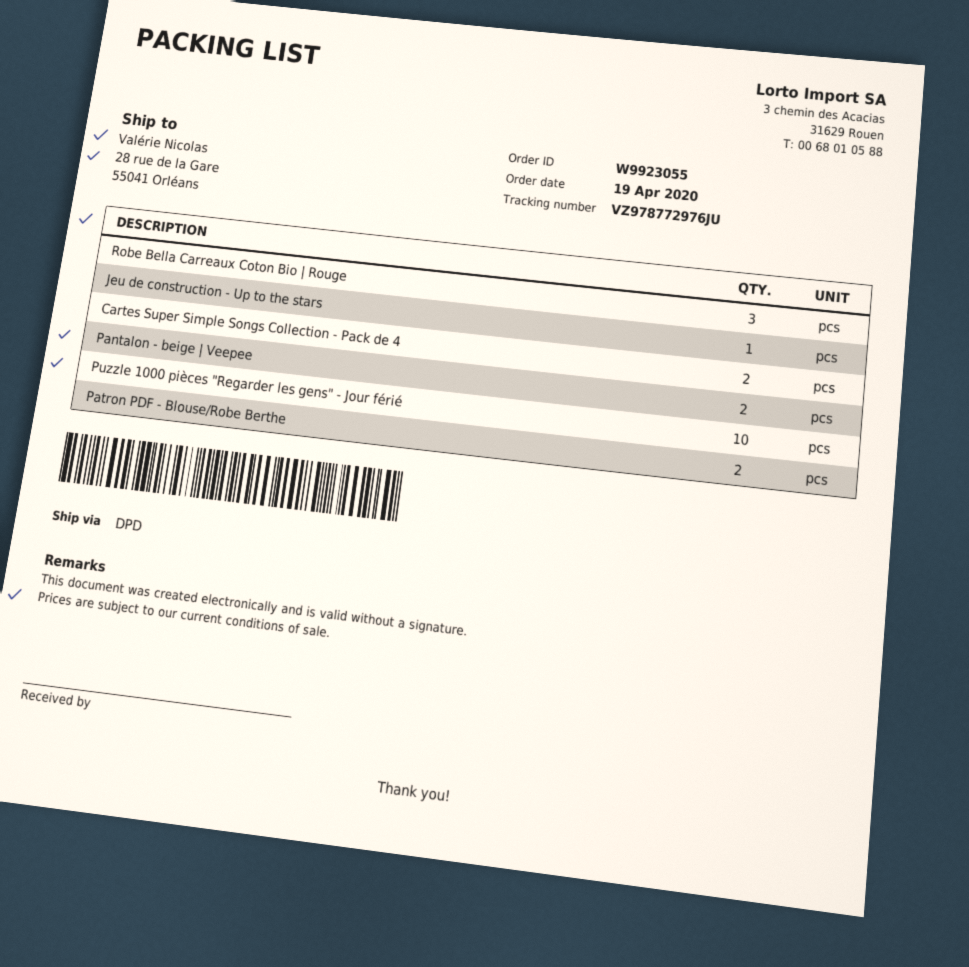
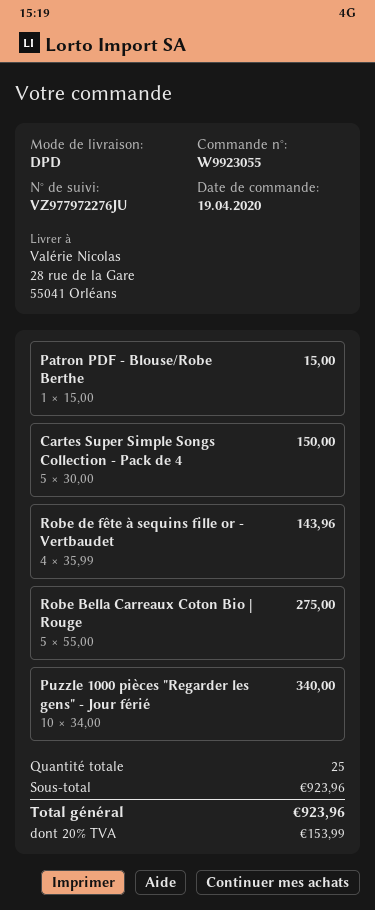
tracking number: VZ978772976JU -> VZ977972276JU
Robe Bella Carreaux Coton Bio | Rouge: 3 -> 5
Jeu de construction - Up to the stars: 1 -> none
Cartes Super Simple Songs Collection - Pack de 4: 2 -> 5
Pantalon - beige | Veepee: 2 -> none
Patron PDF - Blouse/Robe Berthe: 2 -> 1
Robe de fête à sequins fille or - Vertbaudet: none -> 4

